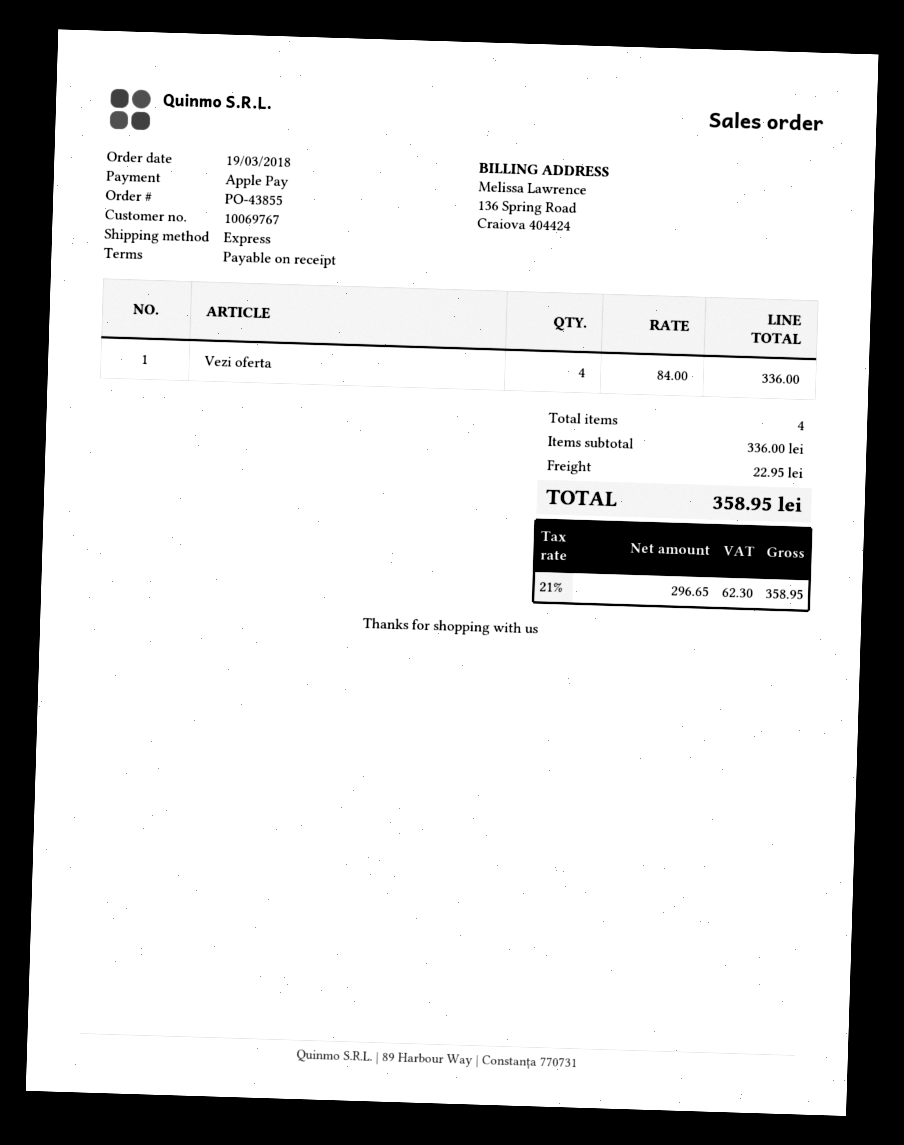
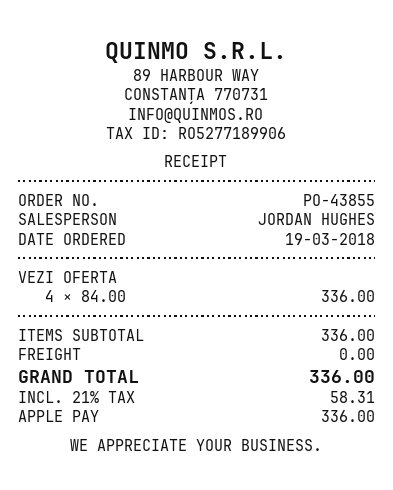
shipping: 22.95 -> 0.00
tax: 21% = 62.30 -> 21% = 58.31
total: 358.95 -> 336.00

